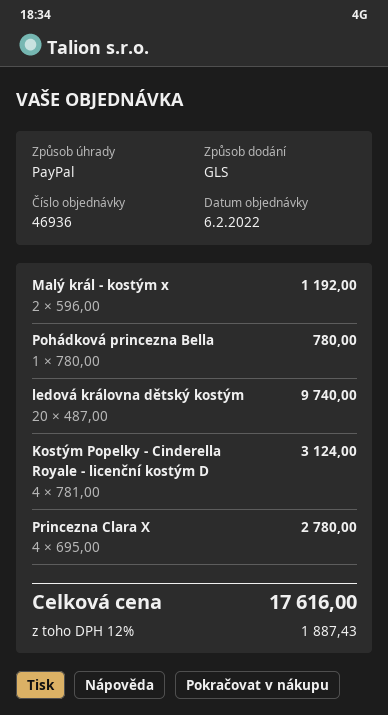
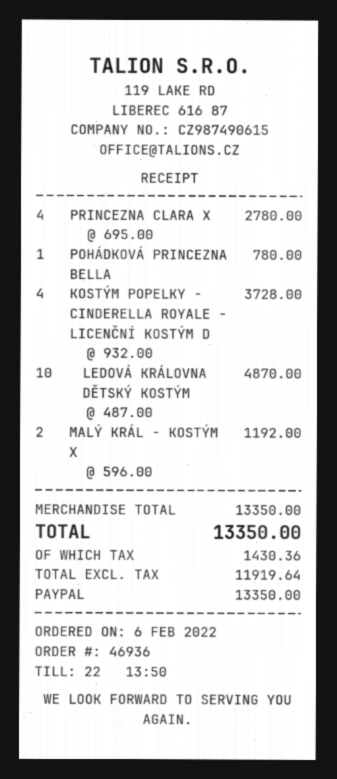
ledová královna dětský kostým: 20 x 487.00 = 9740.00 -> 10 x 487.00 = 4870.00
Kostým Popelky - Cinderella Royale - licenční kostým D: 4 x 781.00 = 3124.00 -> 4 x 932.00 = 3728.00
tax: 1887.43 -> 1430.36
total: 17616.00 -> 13350.00

